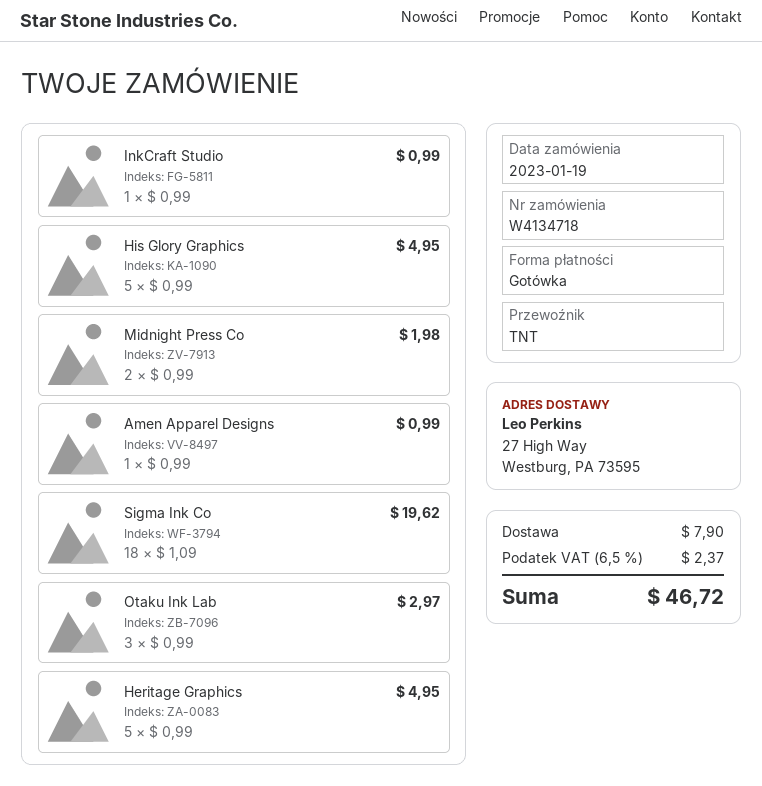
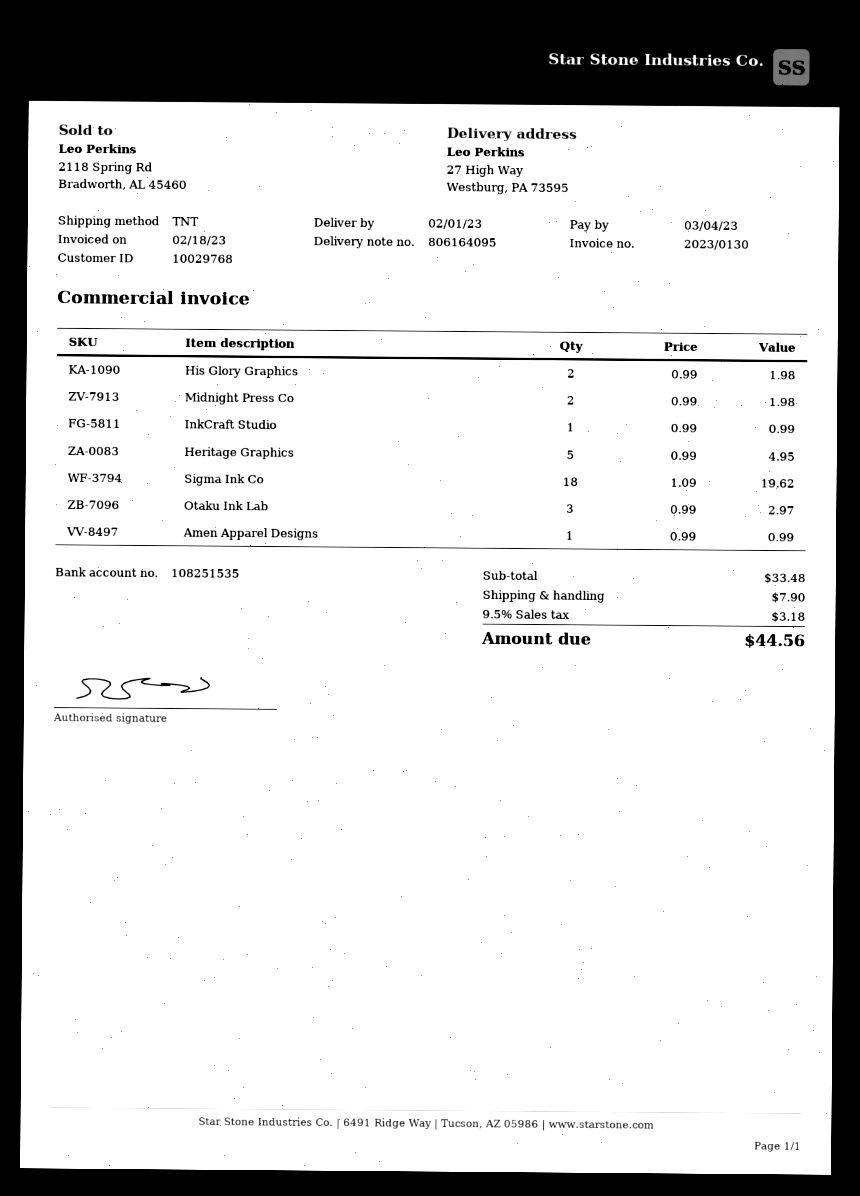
His Glory Graphics: 5 x 0.99 = 4.95 -> 2 x 0.99 = 1.98
tax: 6.5% = 2.37 -> 9.5% = 3.18
total: 46.72 -> 44.56

